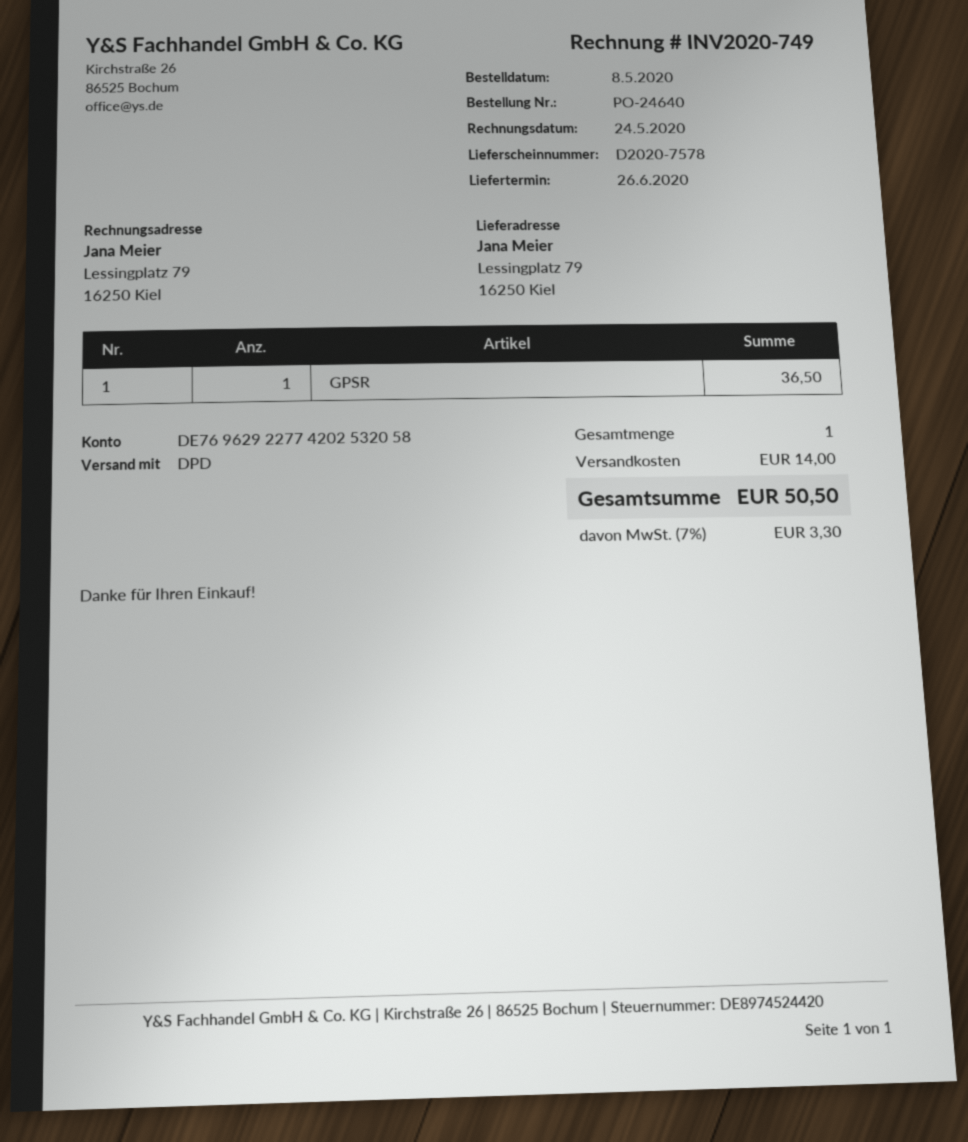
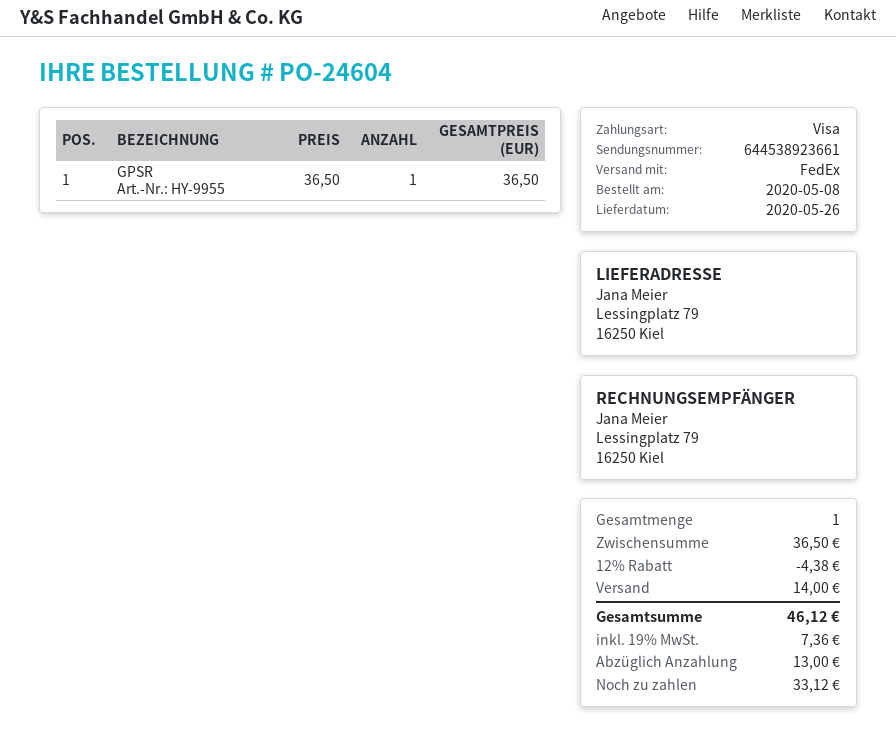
order number: PO-24640 -> PO-24604
delivery date: 2020-06-26 -> 2020-05-26
shipping method: DPD -> FedEx
discount: none -> 12% = 4.38
tax: 7% = 3.30 -> 19% = 7.36
total: 50.50 -> 46.12

